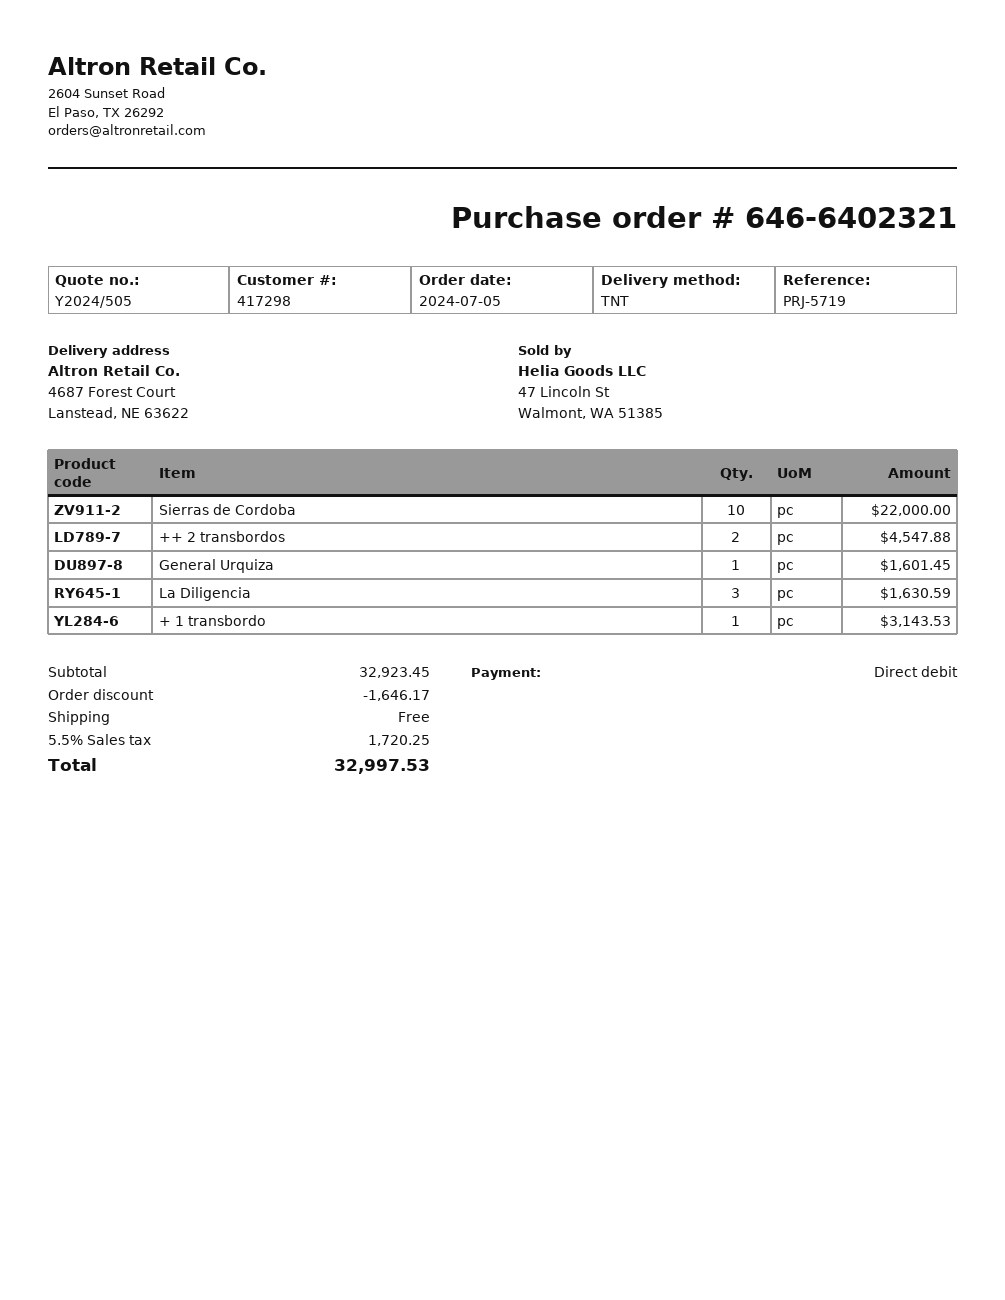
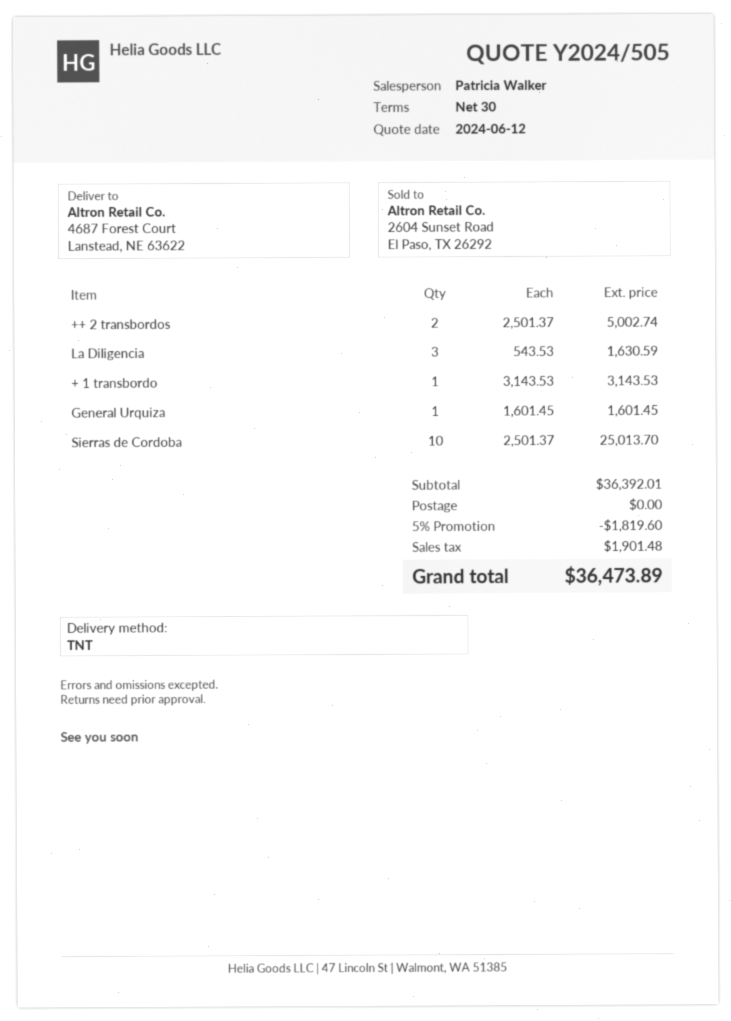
Sierras de Cordoba: 10 for 22000.00 -> 10 for 25013.70
++ 2 transbordos: 2 for 4547.88 -> 2 for 5002.74
subtotal: 32923.45 -> 36392.01
discount: 1646.17 -> 1819.60
tax: 1720.25 -> 1901.48
total: 32997.53 -> 36473.89

